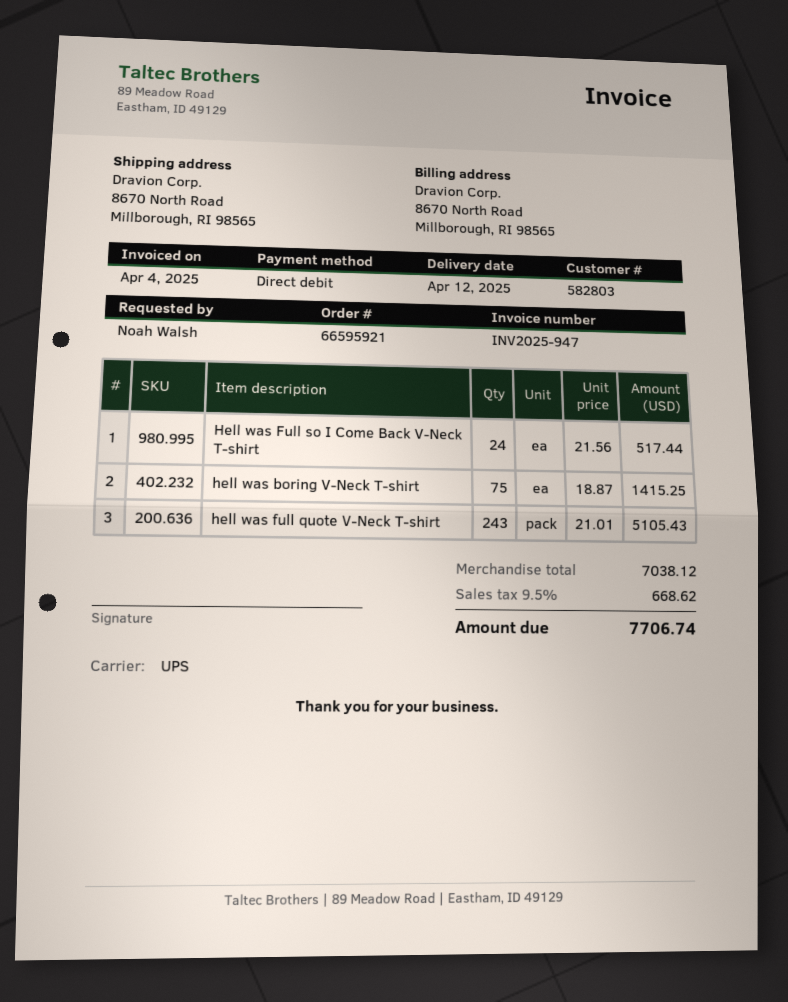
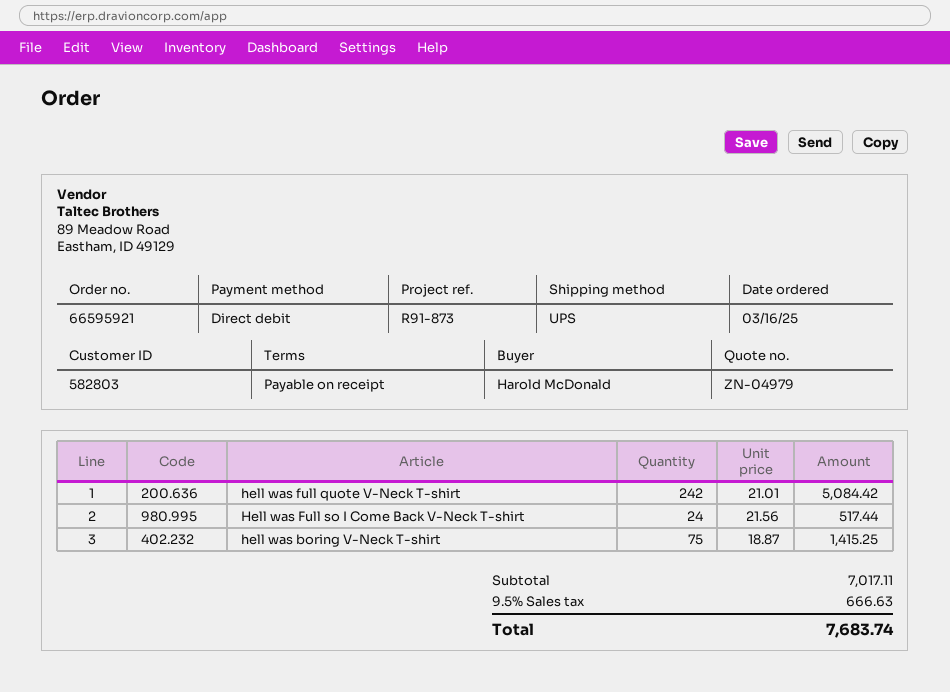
ordered by: Noah Walsh -> Harold McDonald
hell was full quote V-Neck T-shirt: 243 x 21.01 = 5105.43 -> 242 x 21.01 = 5084.42
subtotal: 7038.12 -> 7017.11
tax: 9.5% = 668.62 -> 9.5% = 666.63
total: 7706.74 -> 7683.74

